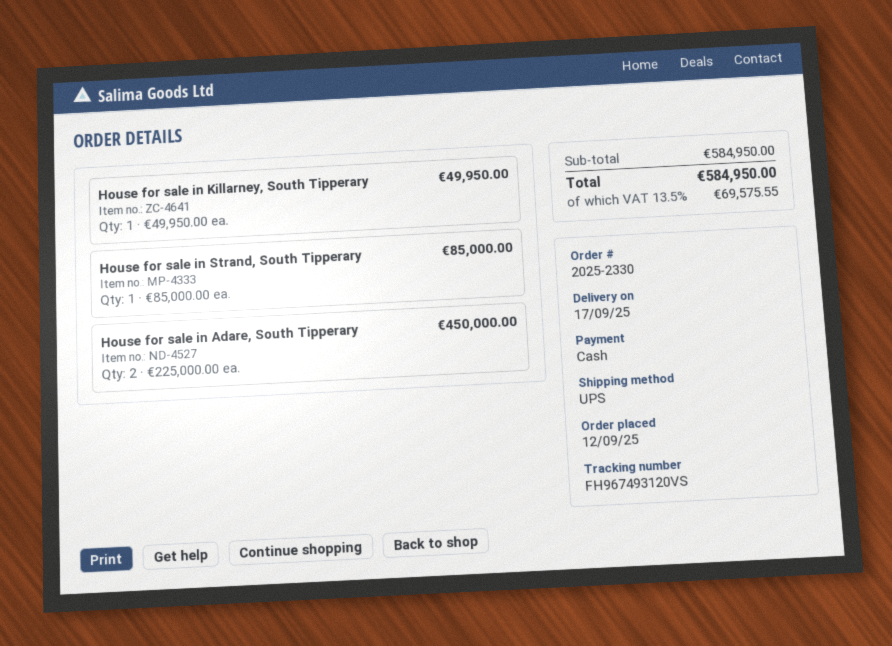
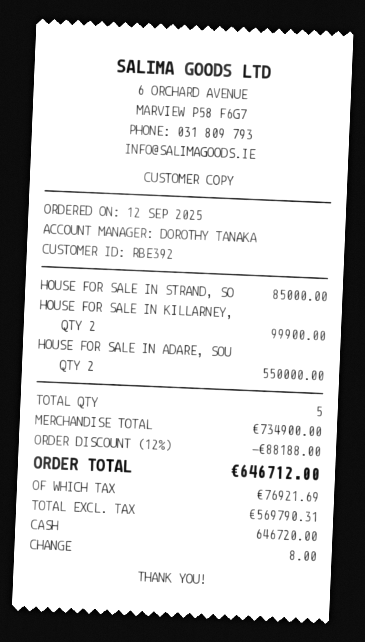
House for sale in Killarney, South Tipperary: 1 for 49950.00 -> 2 for 99900.00
House for sale in Adare, South Tipperary: 2 for 450000.00 -> 2 for 550000.00
subtotal: 584950.00 -> 734900.00
discount: none -> 12% = 88188.00
tax: 69575.55 -> 76921.69
total: 584950.00 -> 646712.00

